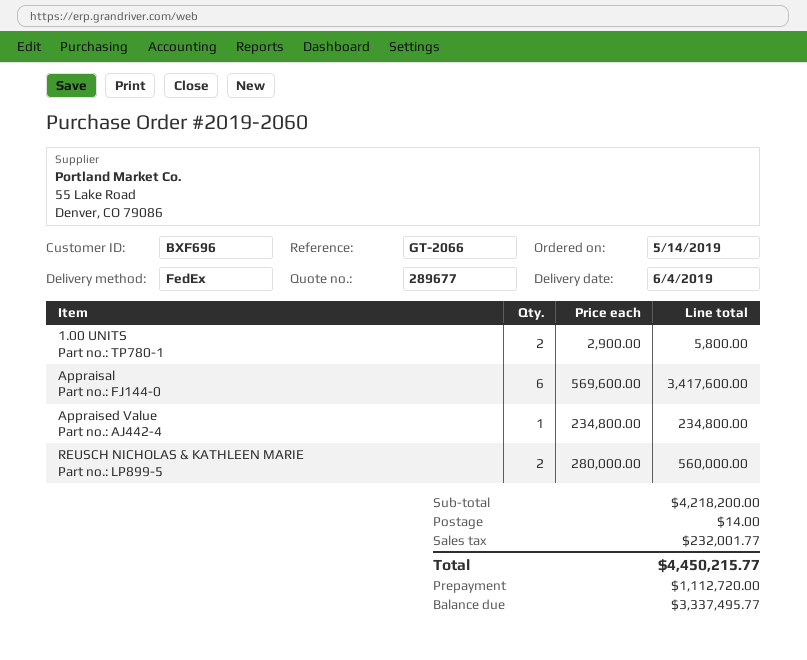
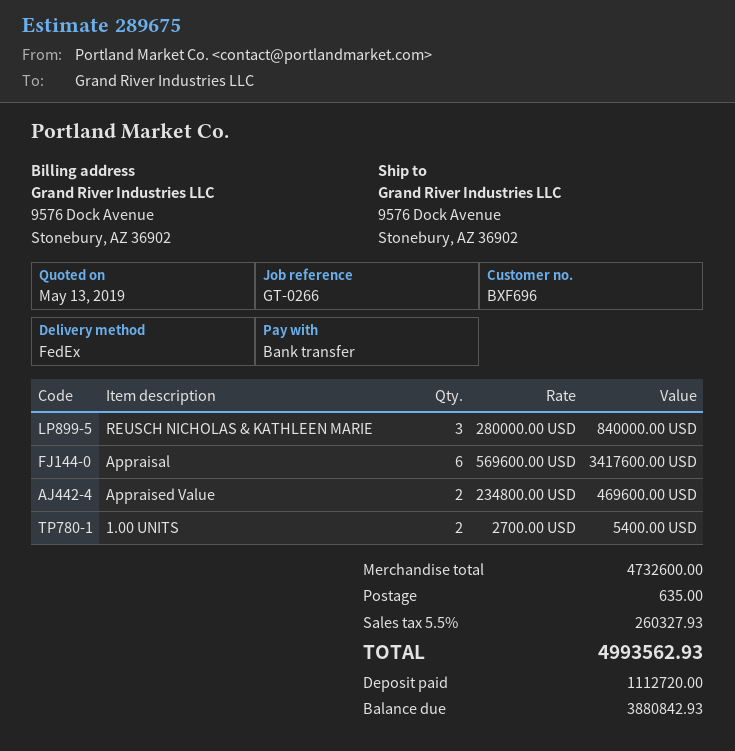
quote number: 289677 -> 289675
reference: GT-2066 -> GT-0266
1.00 UNITS: 2 x 2900.00 = 5800.00 -> 2 x 2700.00 = 5400.00
Appraised Value: 1 x 234800.00 = 234800.00 -> 2 x 234800.00 = 469600.00
REUSCH NICHOLAS & KATHLEEN MARIE: 2 x 280000.00 = 560000.00 -> 3 x 280000.00 = 840000.00
subtotal: 4218200.00 -> 4732600.00
shipping: 14.00 -> 635.00
tax: 232001.77 -> 260327.93
total: 4450215.77 -> 4993562.93
balance: 3337495.77 -> 3880842.93

